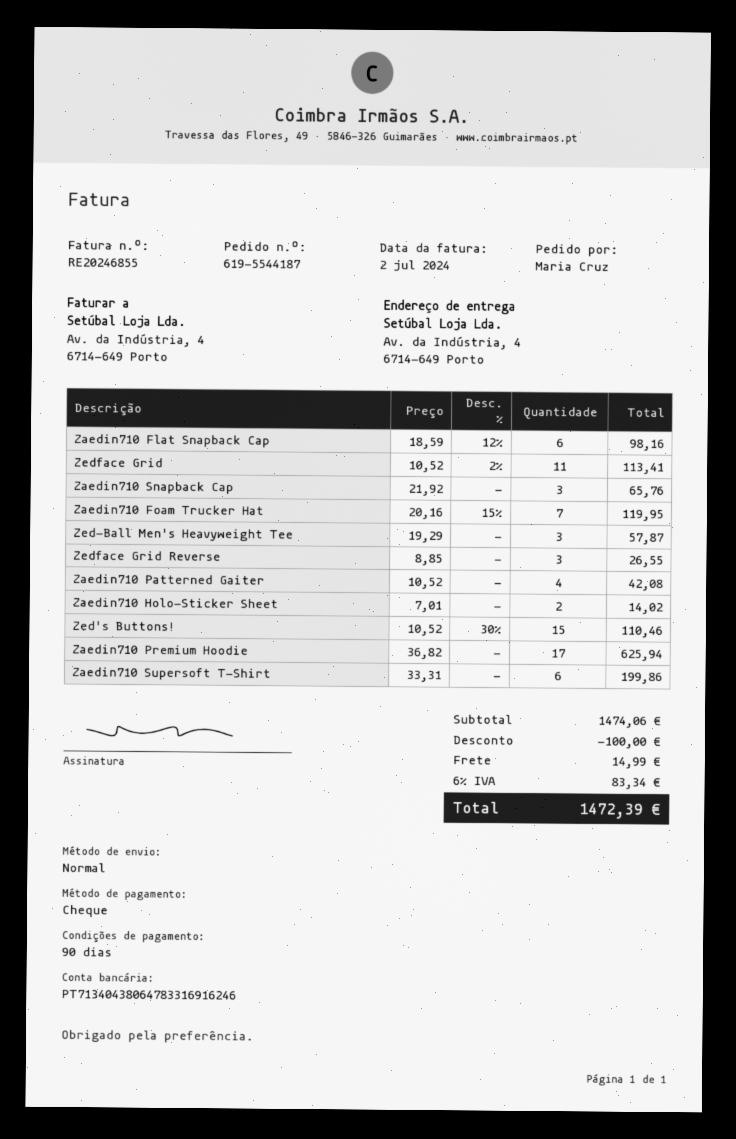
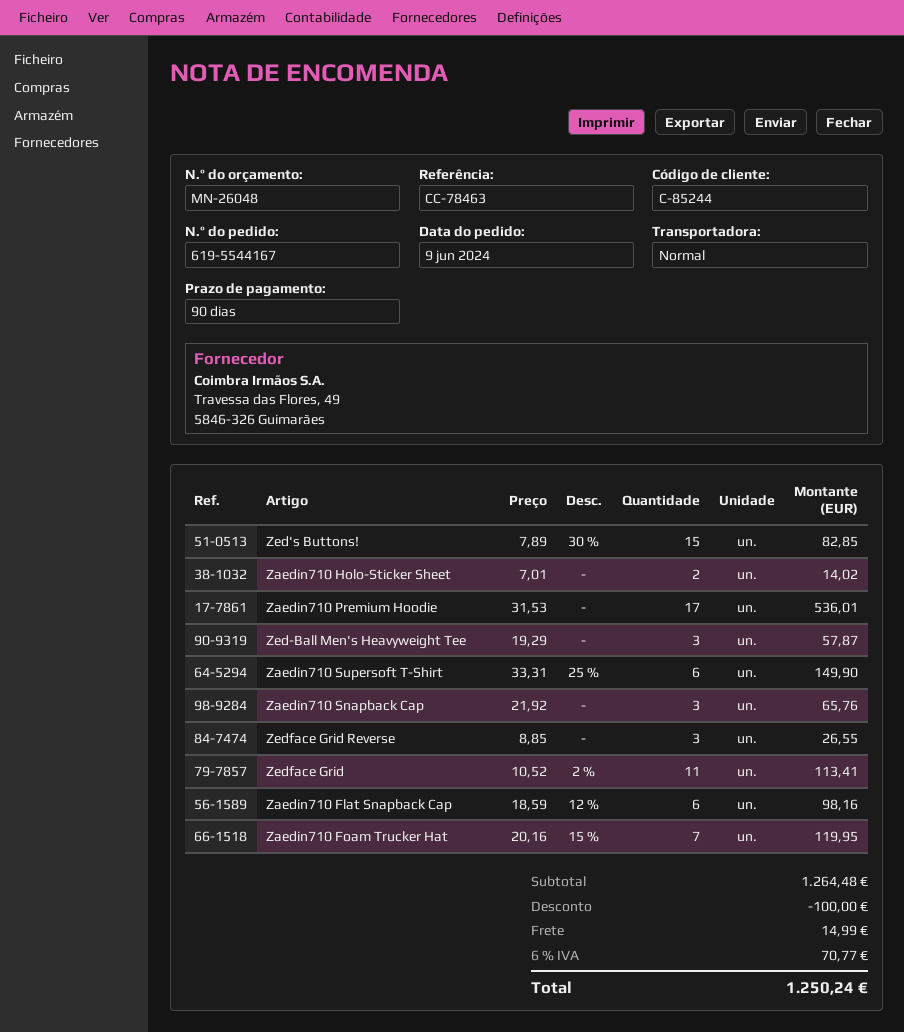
order number: 619-5544187 -> 619-5544167
Zaedin710 Patterned Gaiter: 4 x 10.52 = 42.08 -> none
Zed's Buttons!: 15 x 10.52 - 30% = 110.46 -> 15 x 7.89 - 30% = 82.85
Zaedin710 Premium Hoodie: 17 x 36.82 = 625.94 -> 17 x 31.53 = 536.01
Zaedin710 Supersoft T-Shirt: 6 x 33.31 = 199.86 -> 6 x 33.31 - 25% = 149.90
subtotal: 1474.06 -> 1264.48
tax: 6% = 83.34 -> 6% = 70.77
total: 1472.39 -> 1250.24

